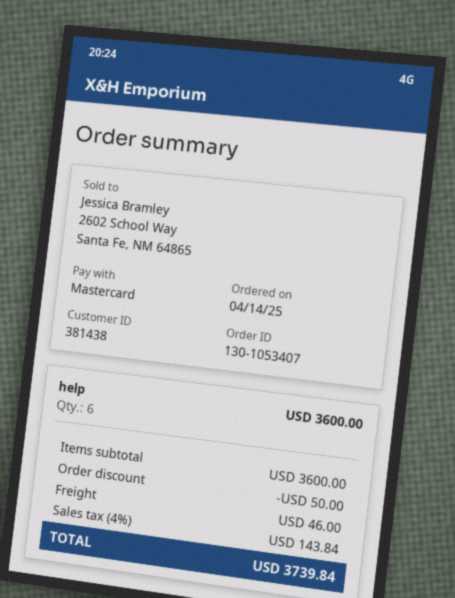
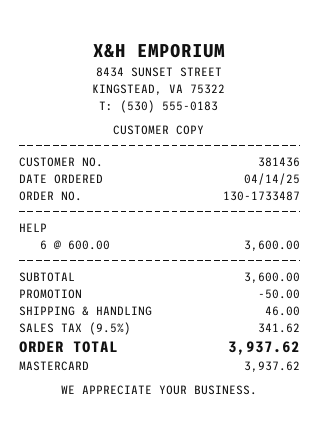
order number: 130-1053407 -> 130-1733487
customer number: 381438 -> 381436
tax: 4% = 143.84 -> 9.5% = 341.62
total: 3739.84 -> 3937.62

